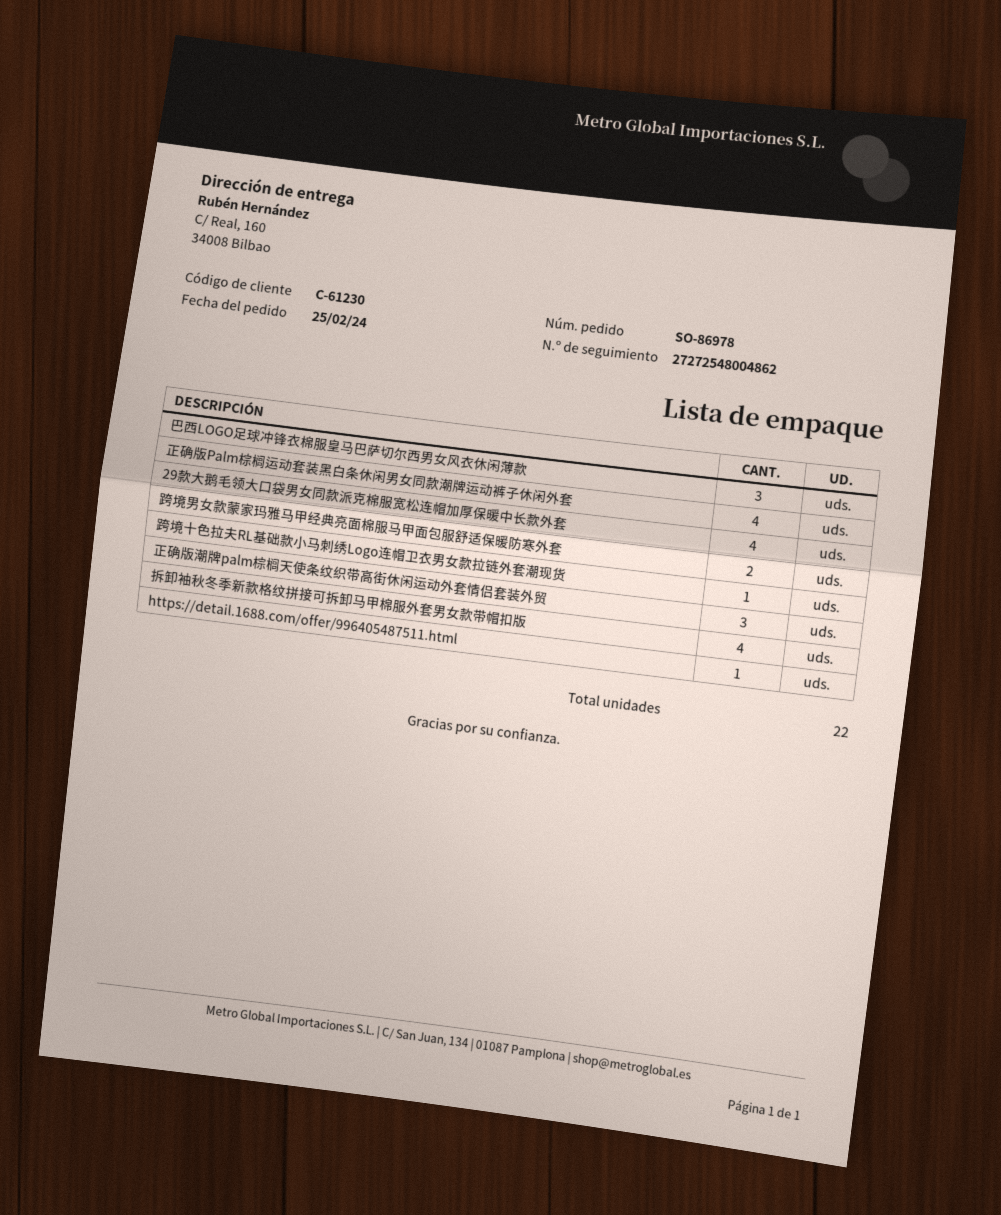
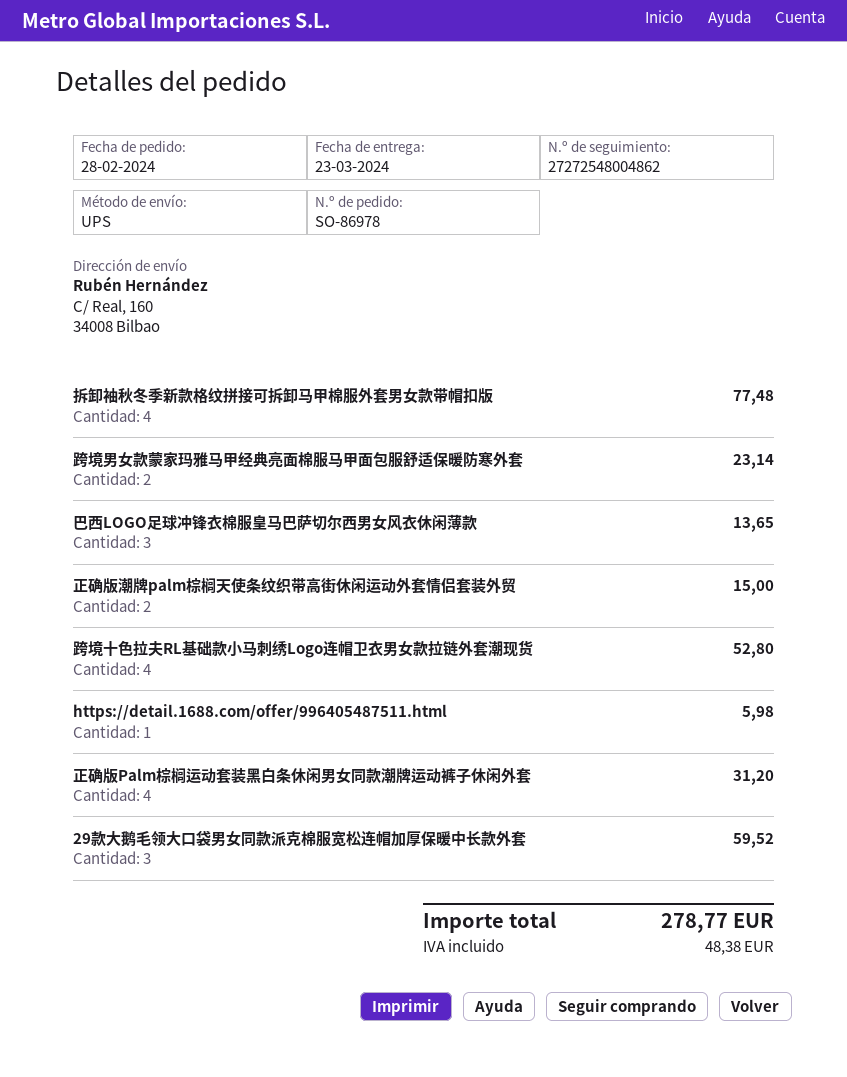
order date: 2024-02-25 -> 2024-02-28
29款大鹅毛领大口袋男女同款派克棉服宽松连帽加厚保暖中长款外套: 4 -> 3
跨境十色拉夫RL基础款小马刺绣Logo连帽卫衣男女款拉链外套潮现货: 1 -> 4
正确版潮牌palm棕榈天使条纹织带高街休闲运动外套情侣套装外贸: 3 -> 2

